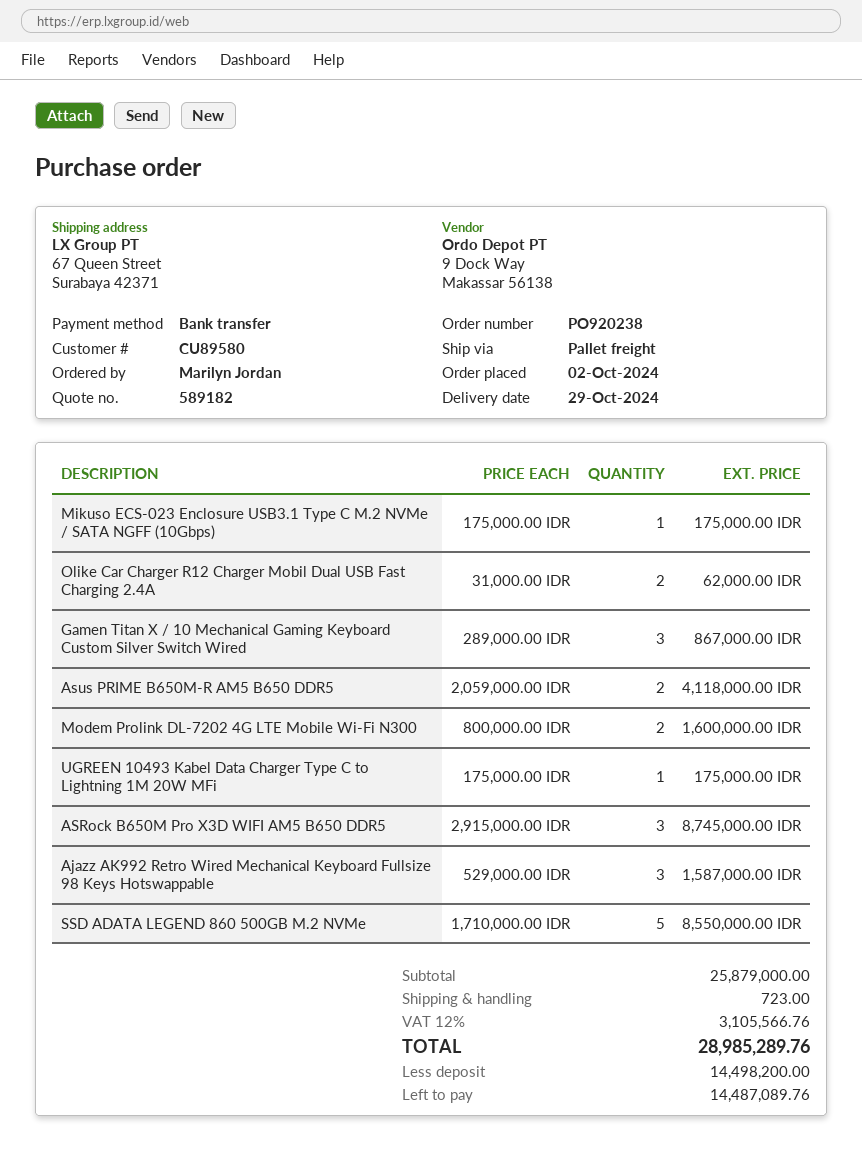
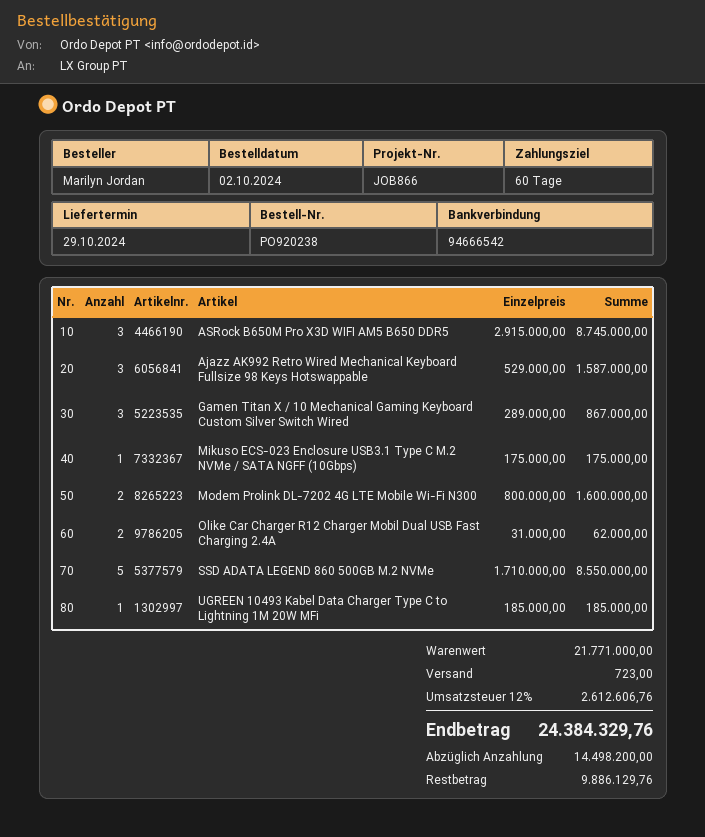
Asus PRIME B650M-R AM5 B650 DDR5: 2 x 2059000.00 = 4118000.00 -> none
UGREEN 10493 Kabel Data Charger Type C to Lightning 1M 20W MFi: 1 x 175000.00 = 175000.00 -> 1 x 185000.00 = 185000.00
subtotal: 25879000.00 -> 21771000.00
tax: 12% = 3105566.76 -> 12% = 2612606.76
total: 28985289.76 -> 24384329.76
balance: 14487089.76 -> 9886129.76

